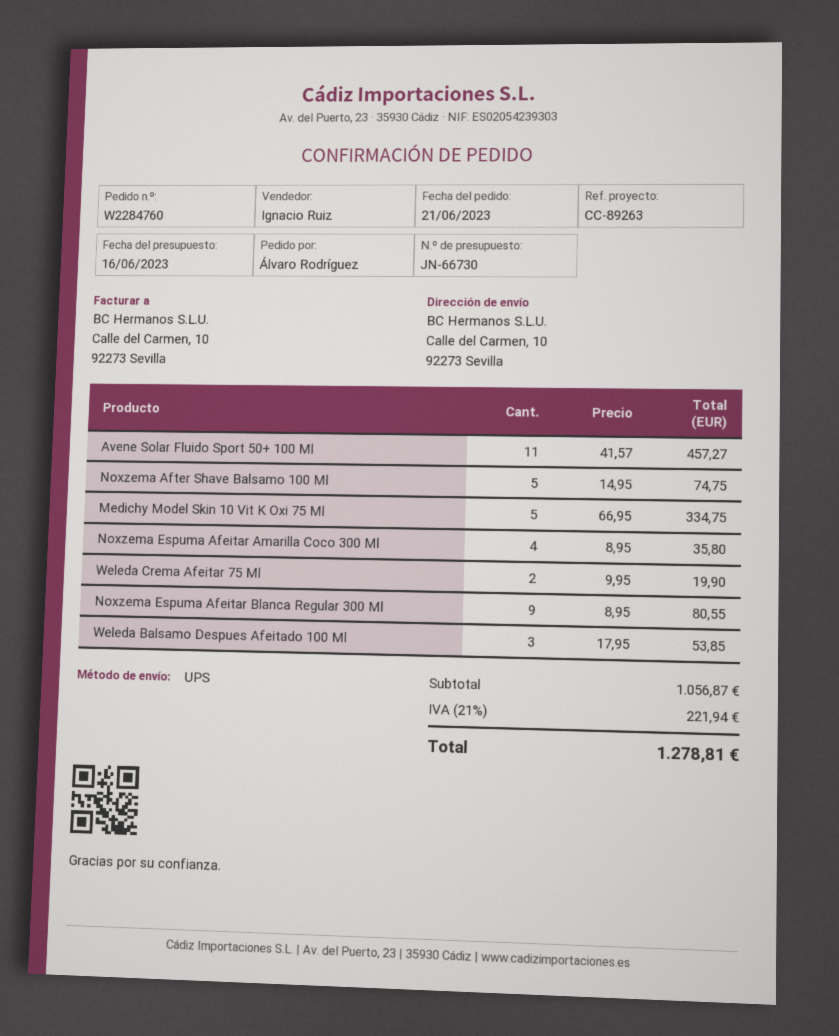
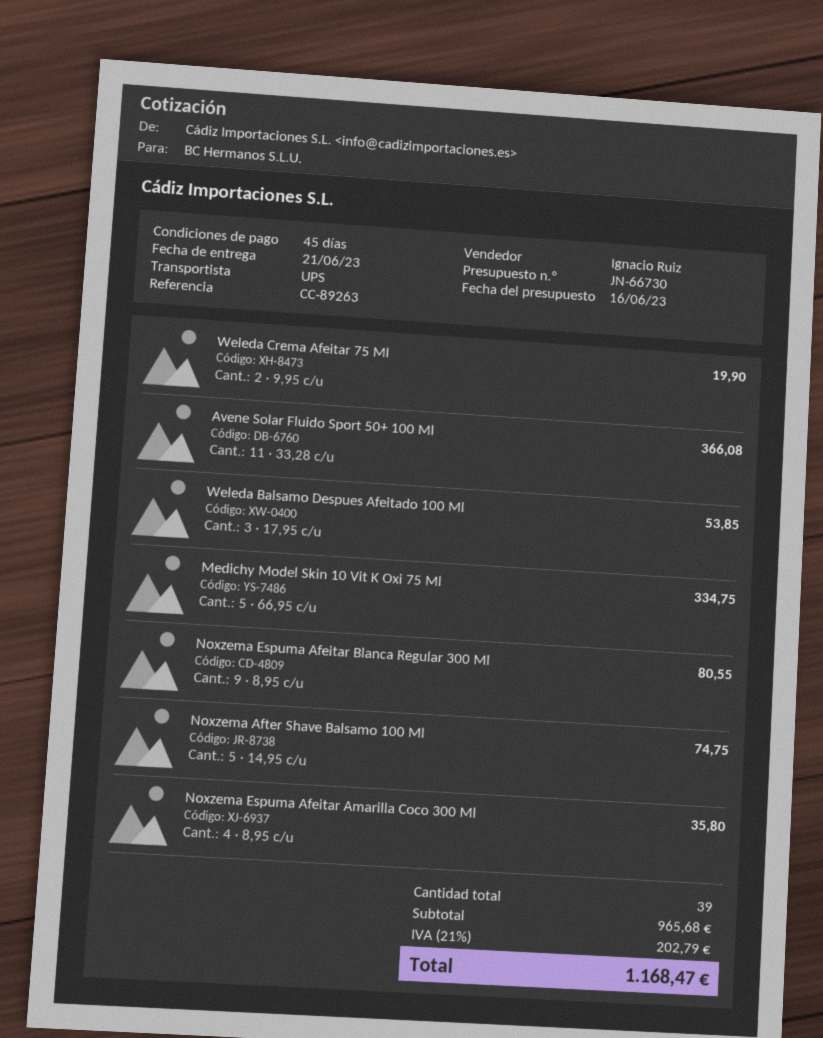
Avene Solar Fluido Sport 50+ 100 Ml: 11 x 41.57 = 457.27 -> 11 x 33.28 = 366.08
subtotal: 1056.87 -> 965.68
tax: 21% = 221.94 -> 21% = 202.79
total: 1278.81 -> 1168.47

